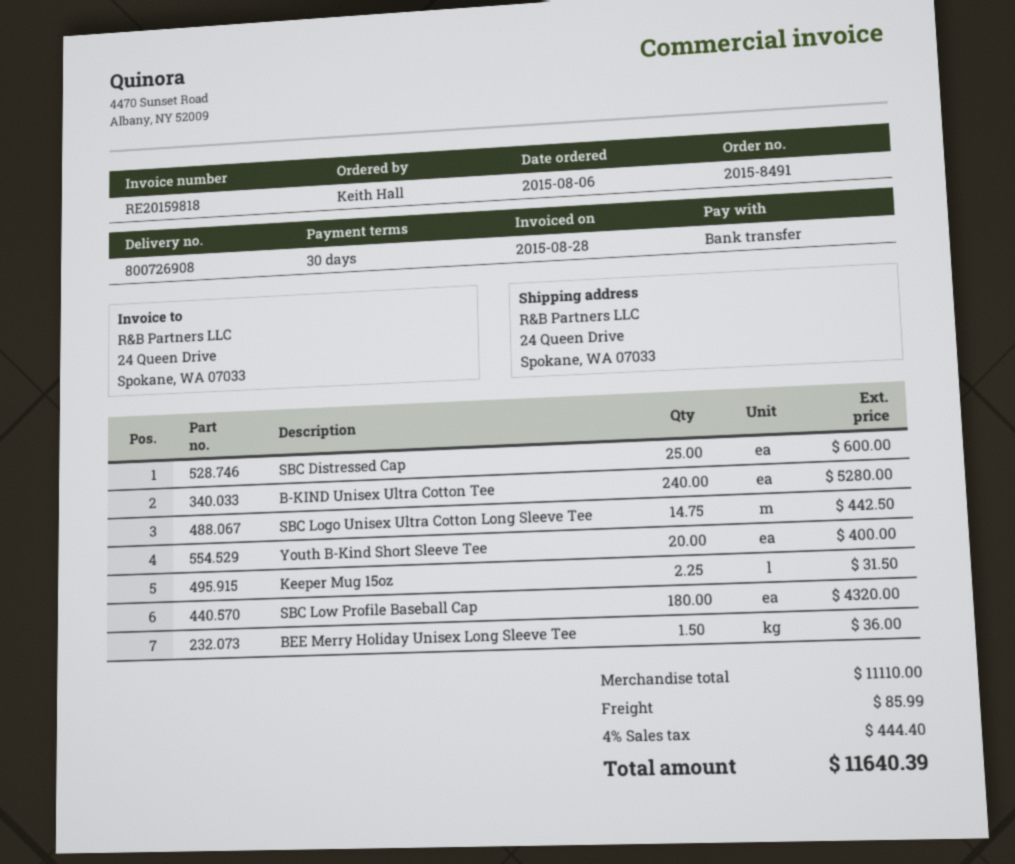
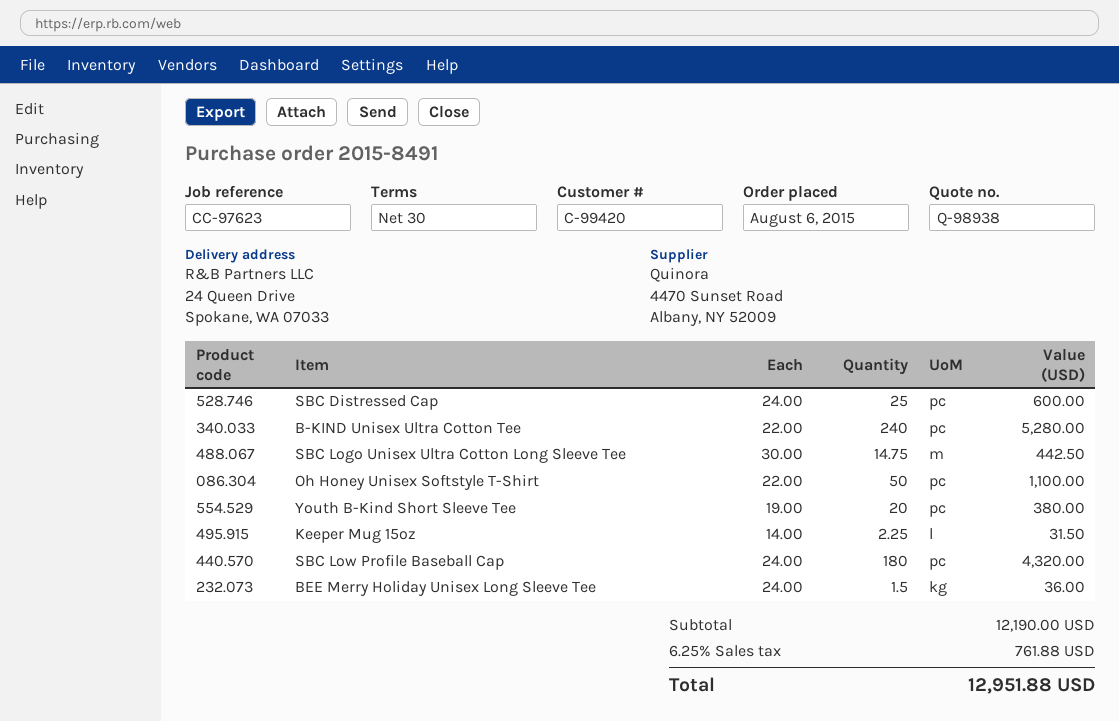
Youth B-Kind Short Sleeve Tee: 20 for 400.00 -> 20 for 380.00
Oh Honey Unisex Softstyle T-Shirt: none -> 50 for 1100.00
subtotal: 11110.00 -> 12190.00
shipping: 85.99 -> none
tax: 4% = 444.40 -> 6.25% = 761.88
total: 11640.39 -> 12951.88

